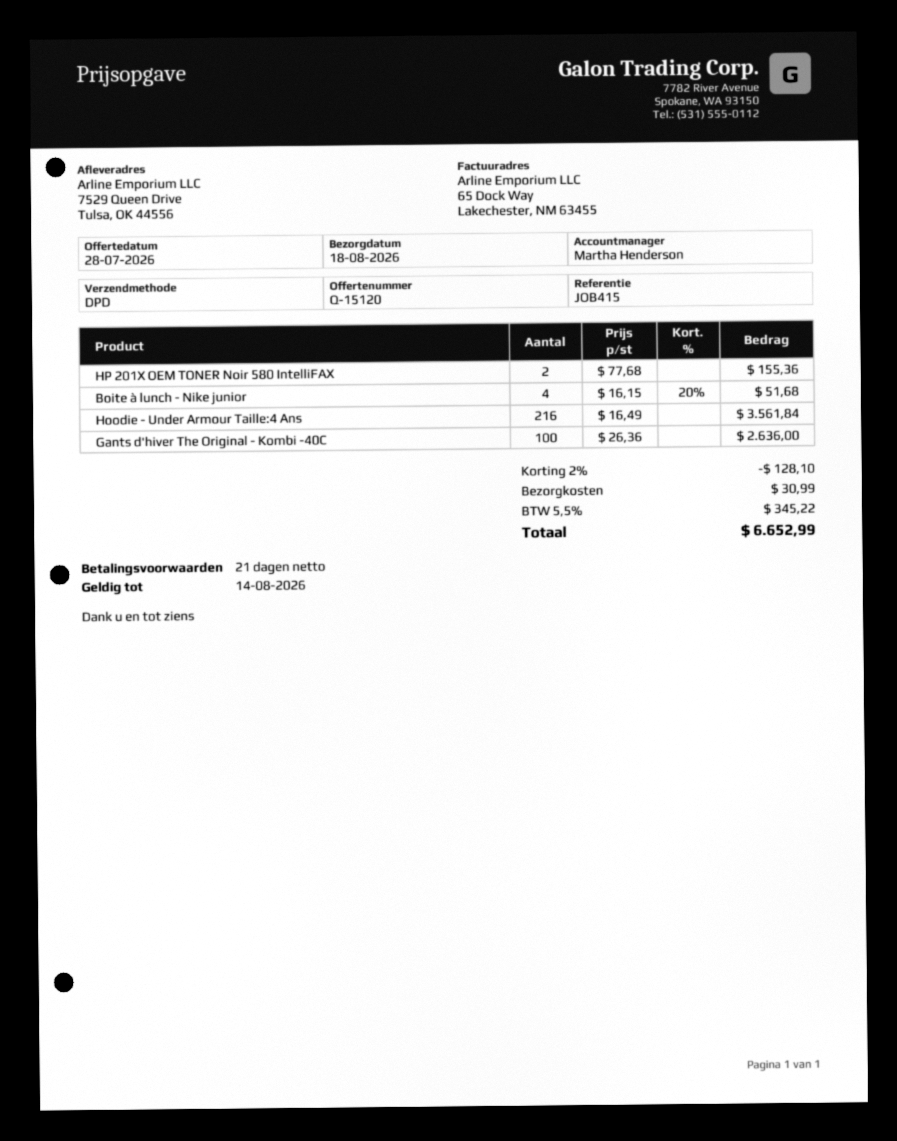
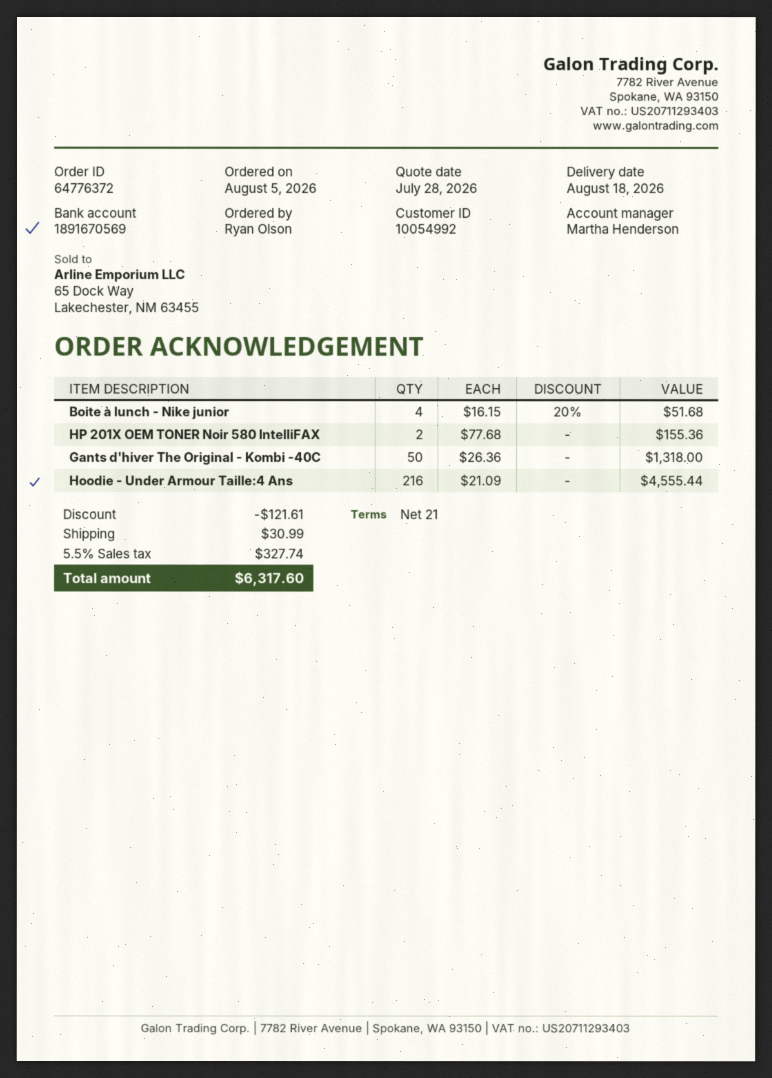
Hoodie - Under Armour Taille:4 Ans: 216 x 16.49 = 3561.84 -> 216 x 21.09 = 4555.44
Gants d'hiver The Original - Kombi -40C: 100 x 26.36 = 2636.00 -> 50 x 26.36 = 1318.00
discount: 128.10 -> 121.61
tax: 5.5% = 345.22 -> 5.5% = 327.74
total: 6652.99 -> 6317.60

